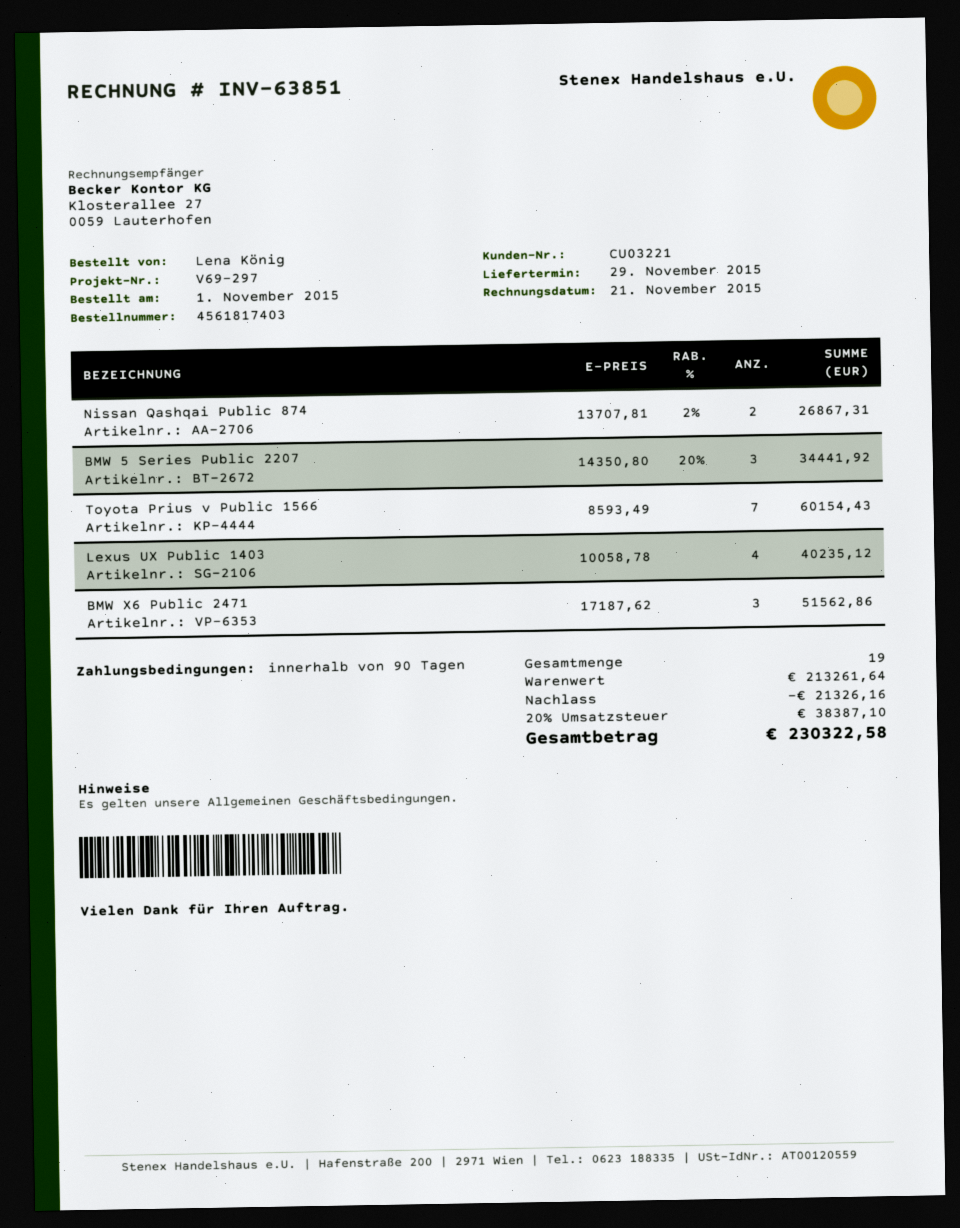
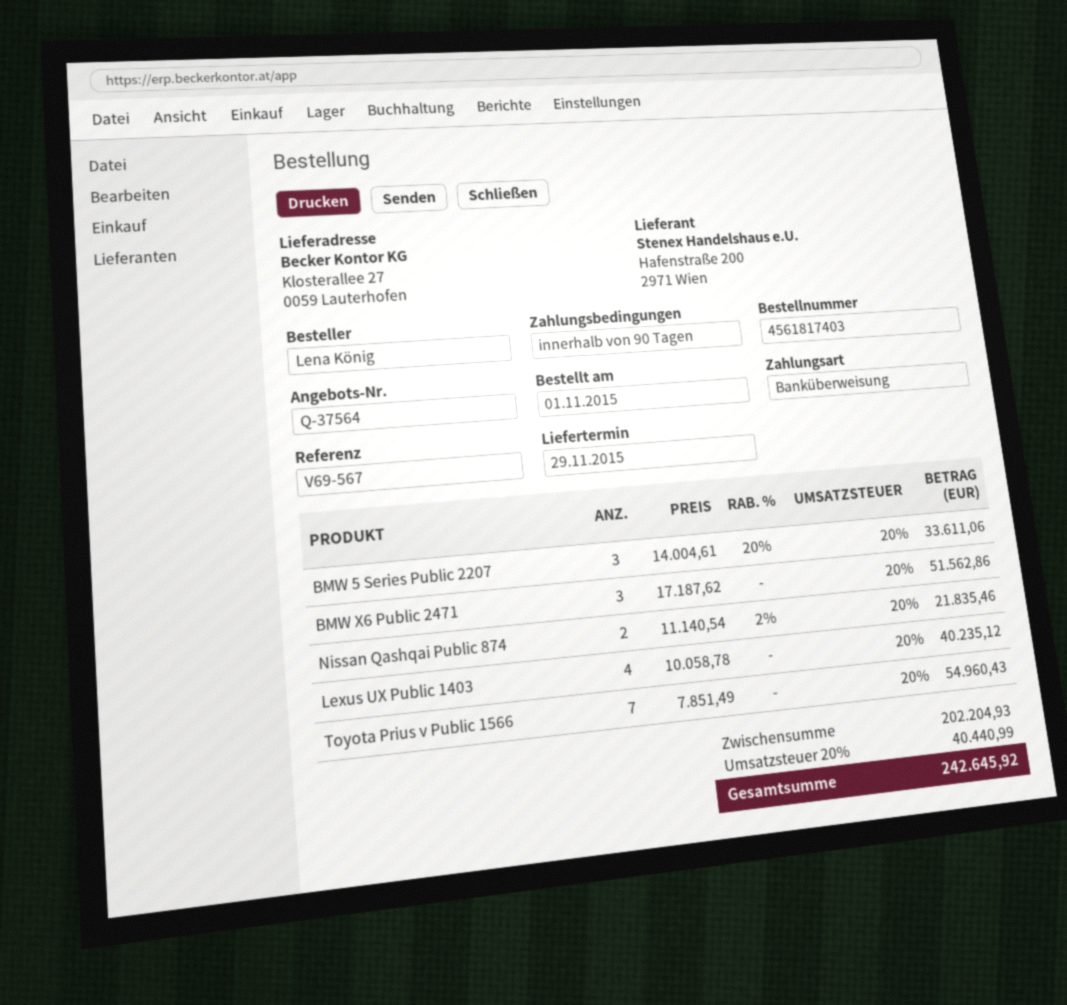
reference: V69-297 -> V69-567
Nissan Qashqai Public 874: 2 x 13707.81 - 2% = 26867.31 -> 2 x 11140.54 - 2% = 21835.46
BMW 5 Series Public 2207: 3 x 14350.80 - 20% = 34441.92 -> 3 x 14004.61 - 20% = 33611.06
Toyota Prius v Public 1566: 7 x 8593.49 = 60154.43 -> 7 x 7851.49 = 54960.43
subtotal: 213261.64 -> 202204.93
discount: 21326.16 -> none
tax: 20% = 38387.10 -> 20% = 40440.99
total: 230322.58 -> 242645.92

